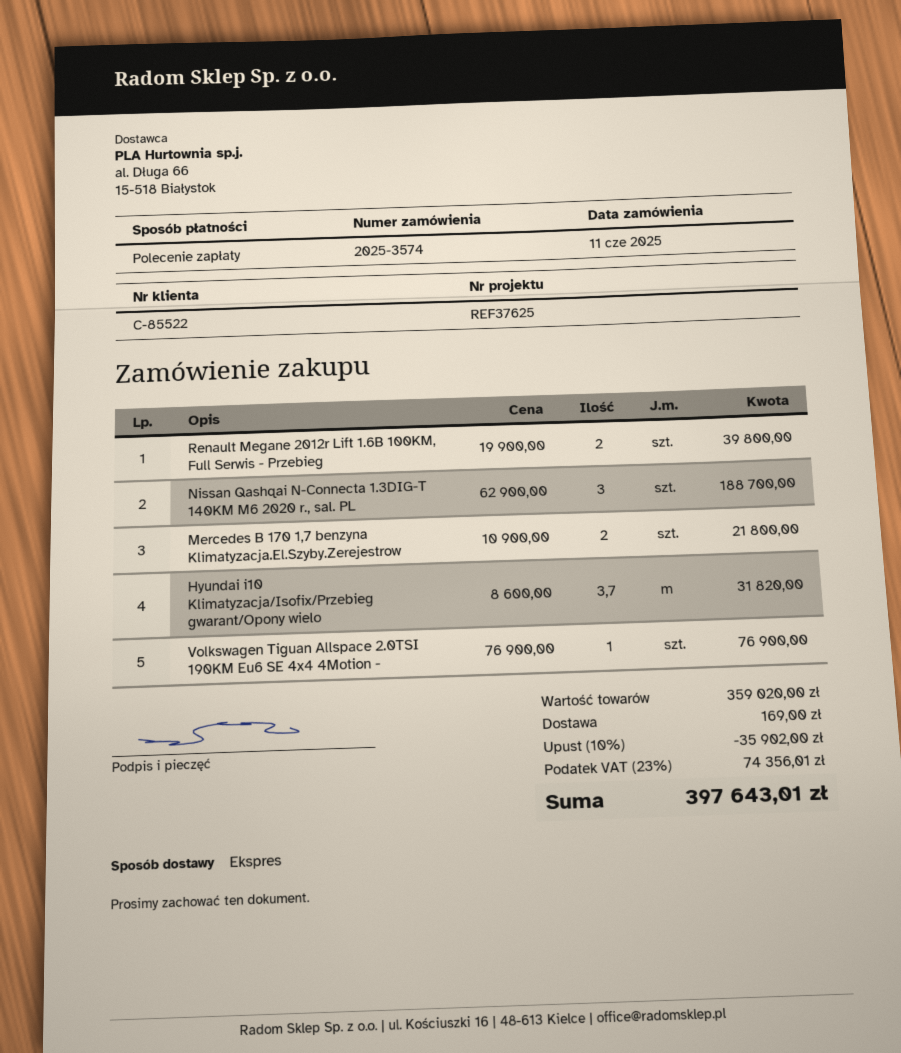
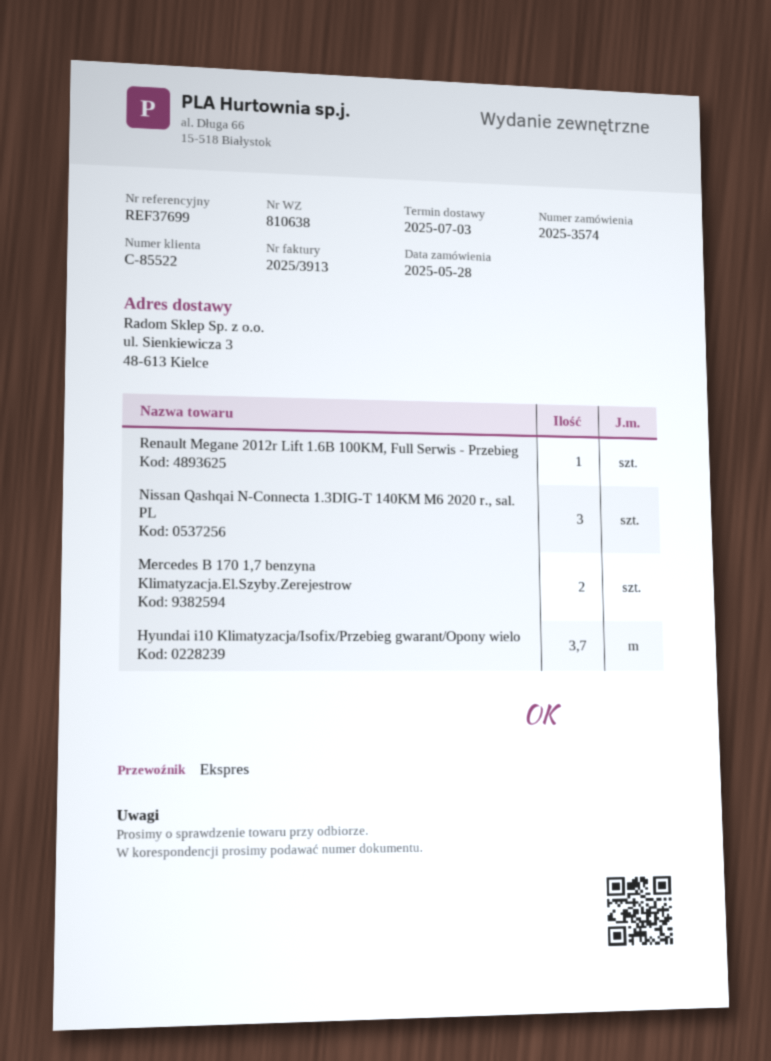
order date: 2025-06-11 -> 2025-05-28
reference: REF37625 -> REF37699
Renault Megane 2012r Lift 1.6B 100KM, Full Serwis - Przebieg: 2 -> 1
Volkswagen Tiguan Allspace 2.0TSI 190KM Eu6 SE 4x4 4Motion -: 1 -> none

